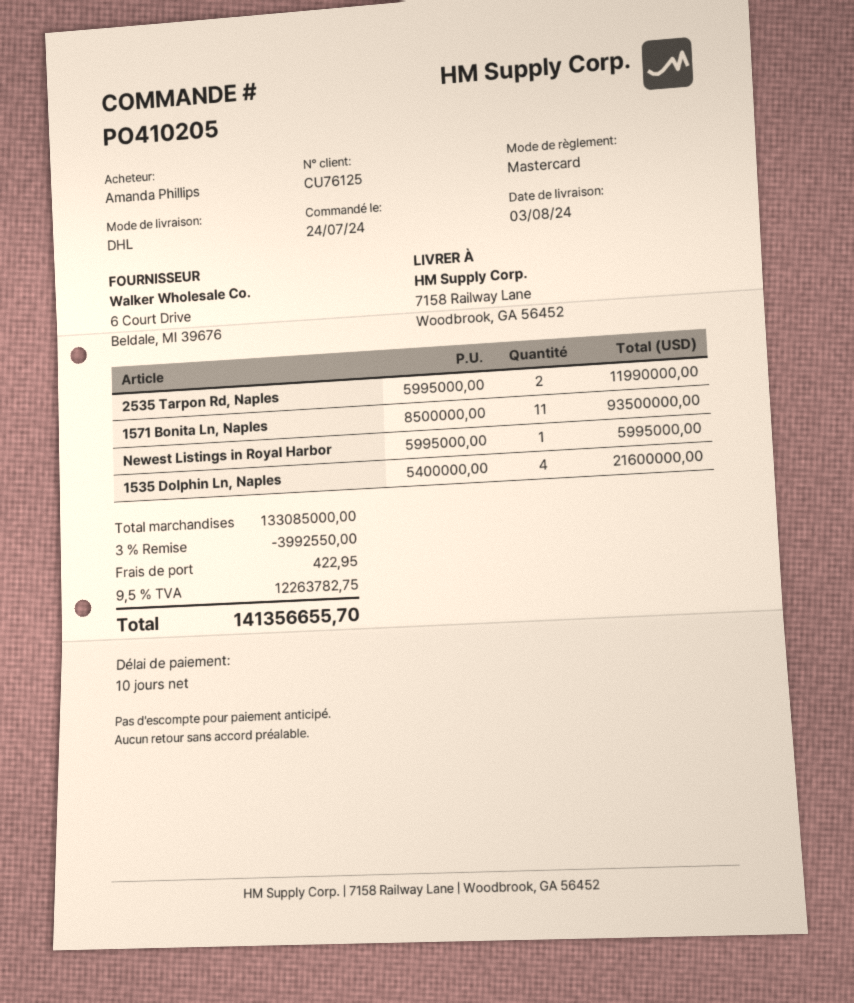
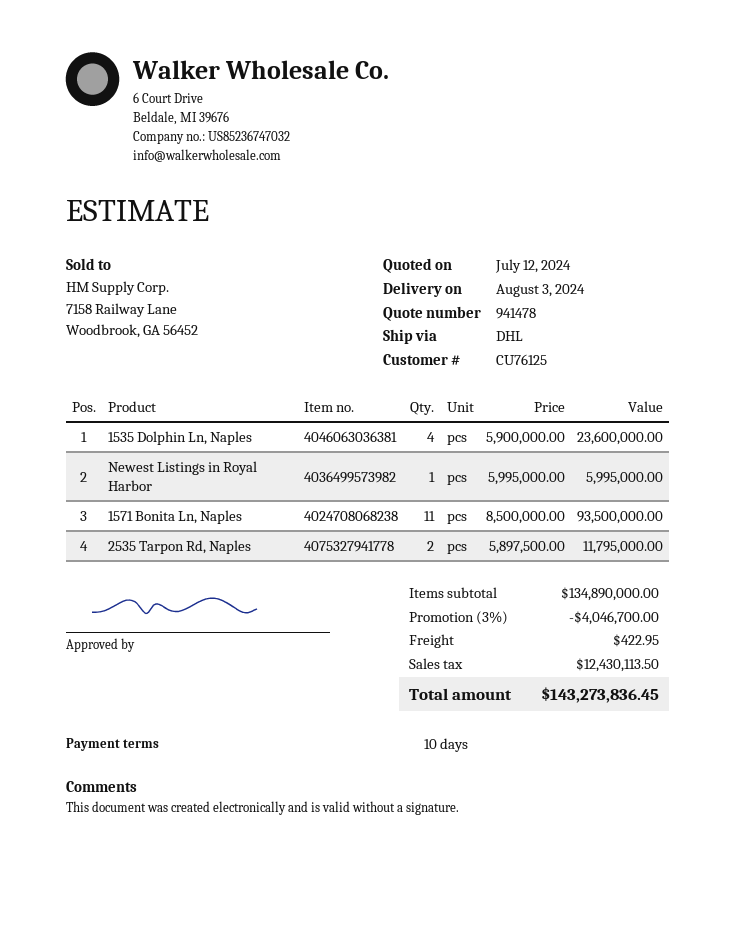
2535 Tarpon Rd, Naples: 2 x 5995000.00 = 11990000.00 -> 2 x 5897500.00 = 11795000.00
1535 Dolphin Ln, Naples: 4 x 5400000.00 = 21600000.00 -> 4 x 5900000.00 = 23600000.00
subtotal: 133085000.00 -> 134890000.00
discount: 3% = 3992550.00 -> 3% = 4046700.00
tax: 12263782.75 -> 12430113.50
total: 141356655.70 -> 143273836.45

